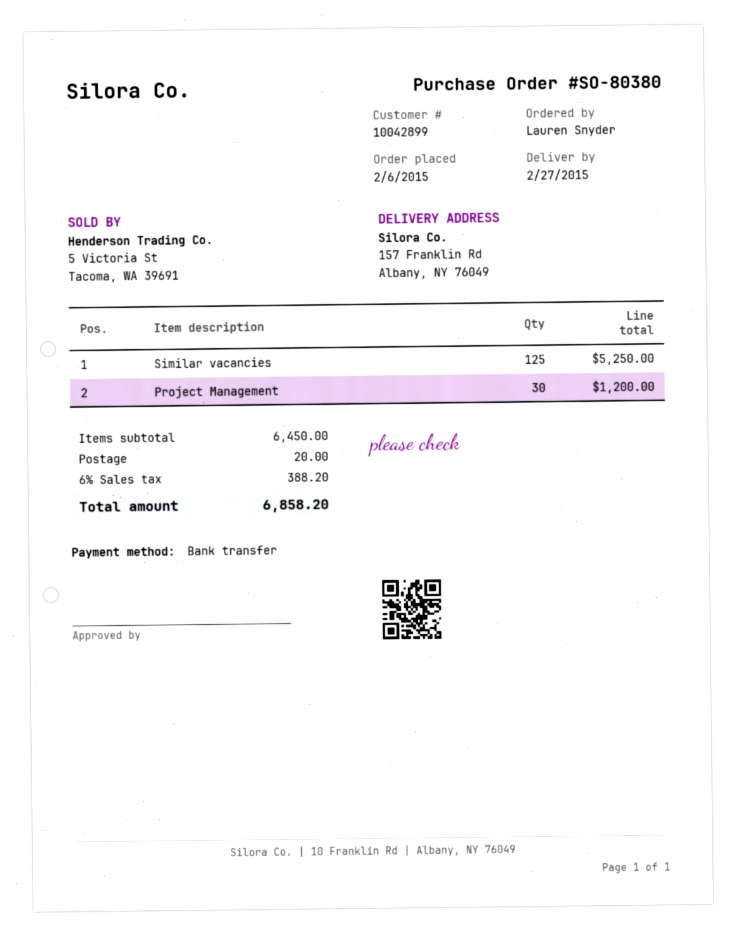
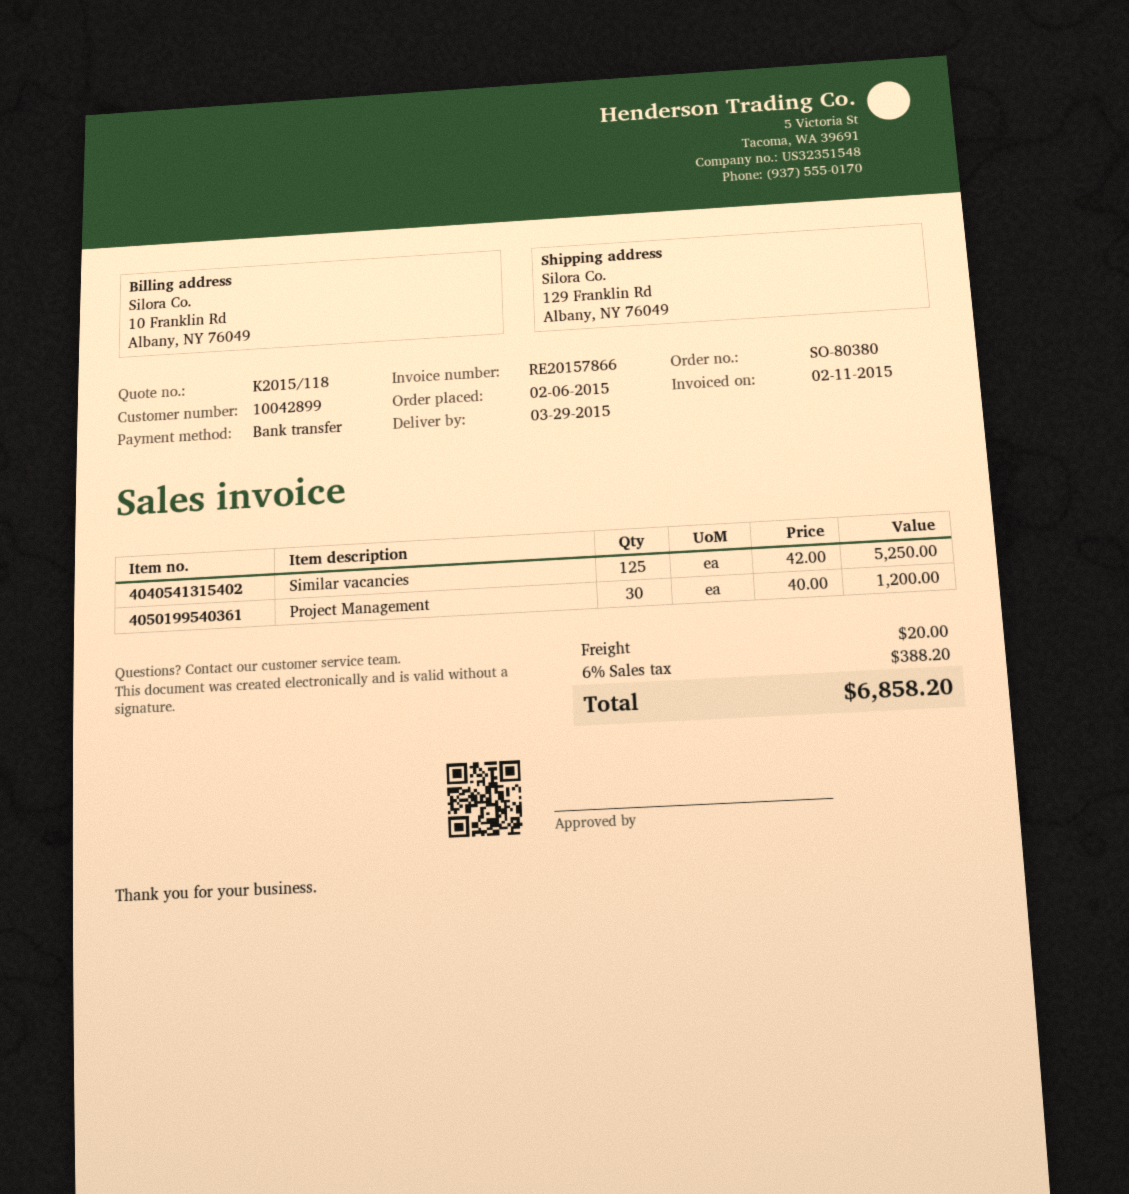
delivery date: 2015-02-27 -> 2015-03-29
ship to: 157 Franklin Rd, Albany, NY 76049 -> 129 Franklin Rd, Albany, NY 76049

